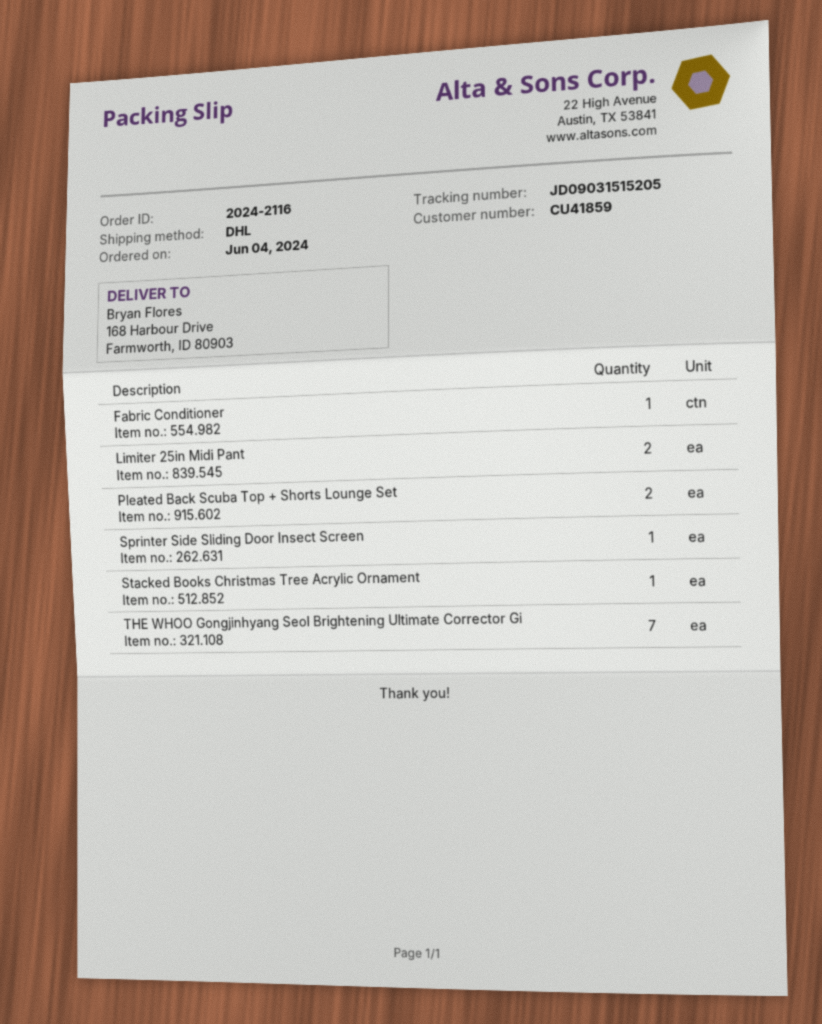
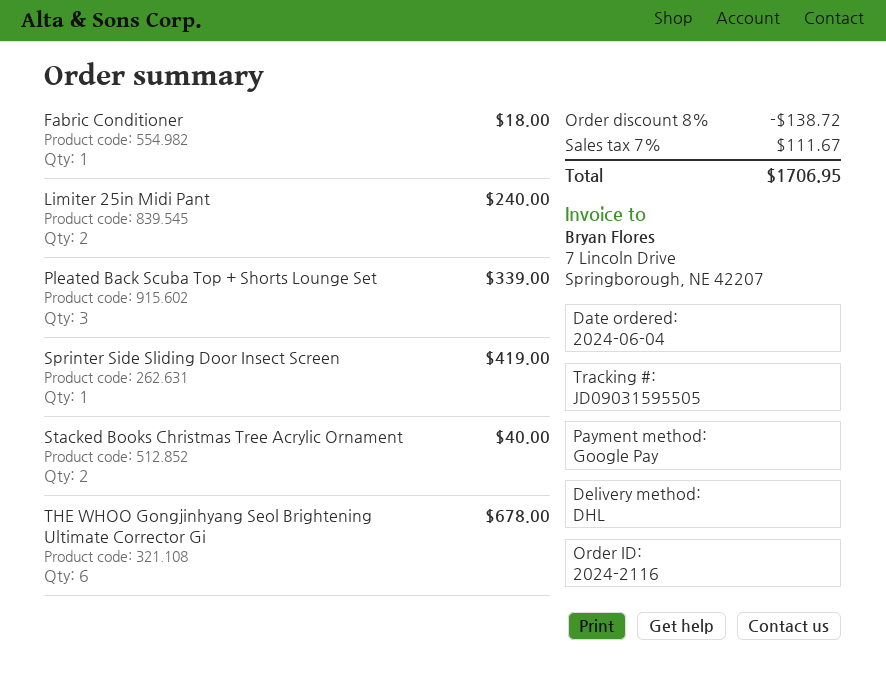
tracking number: JD09031515205 -> JD09031595505
Pleated Back Scuba Top + Shorts Lounge Set: 2 -> 3
Stacked Books Christmas Tree Acrylic Ornament: 1 -> 2
THE WHOO Gongjinhyang Seol Brightening Ultimate Corrector Gi: 7 -> 6

